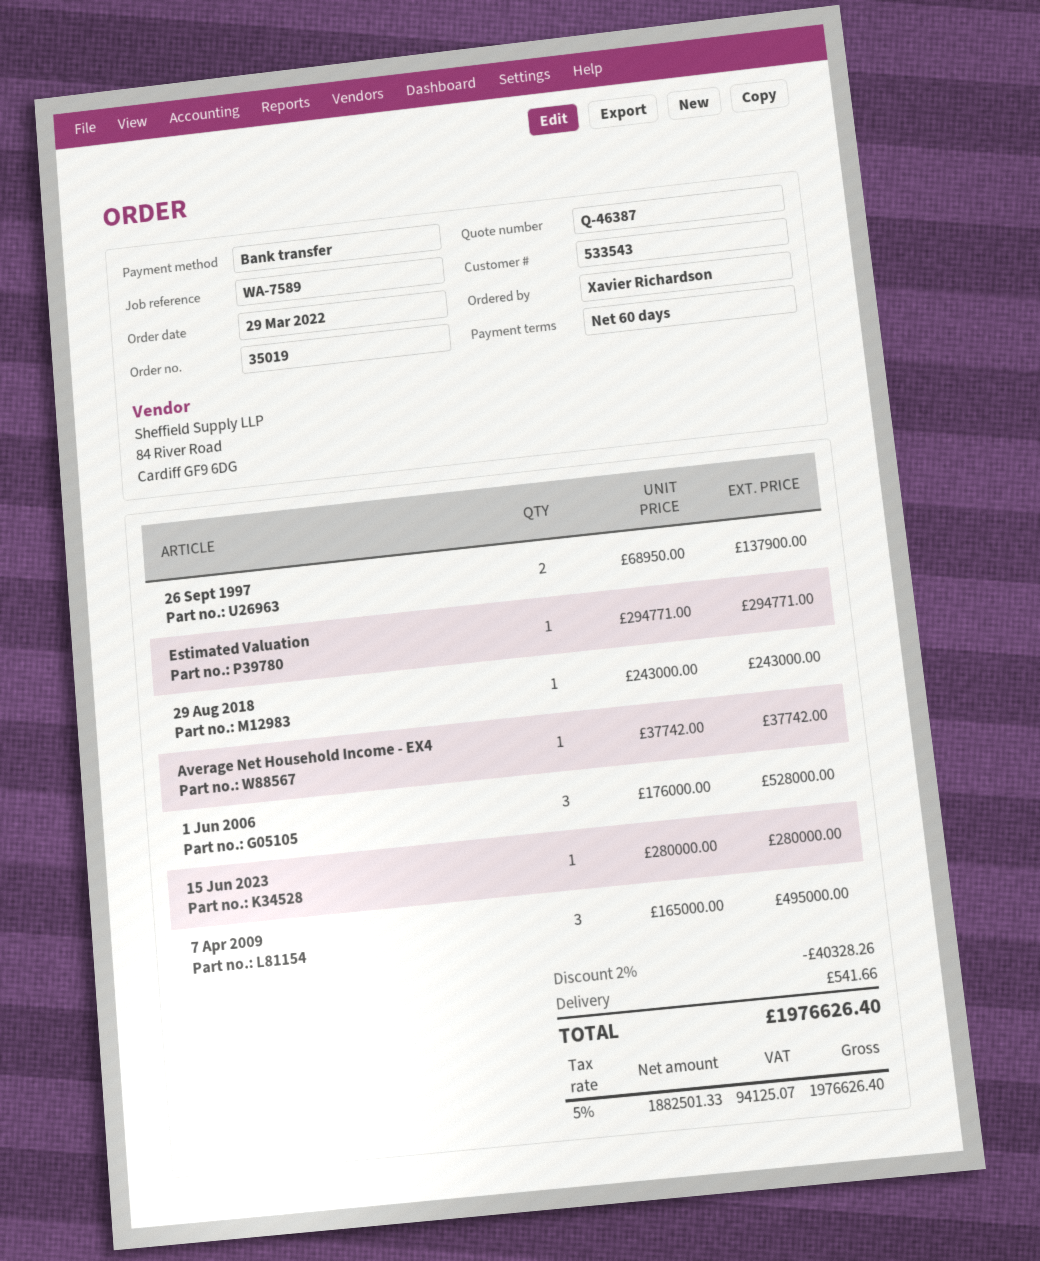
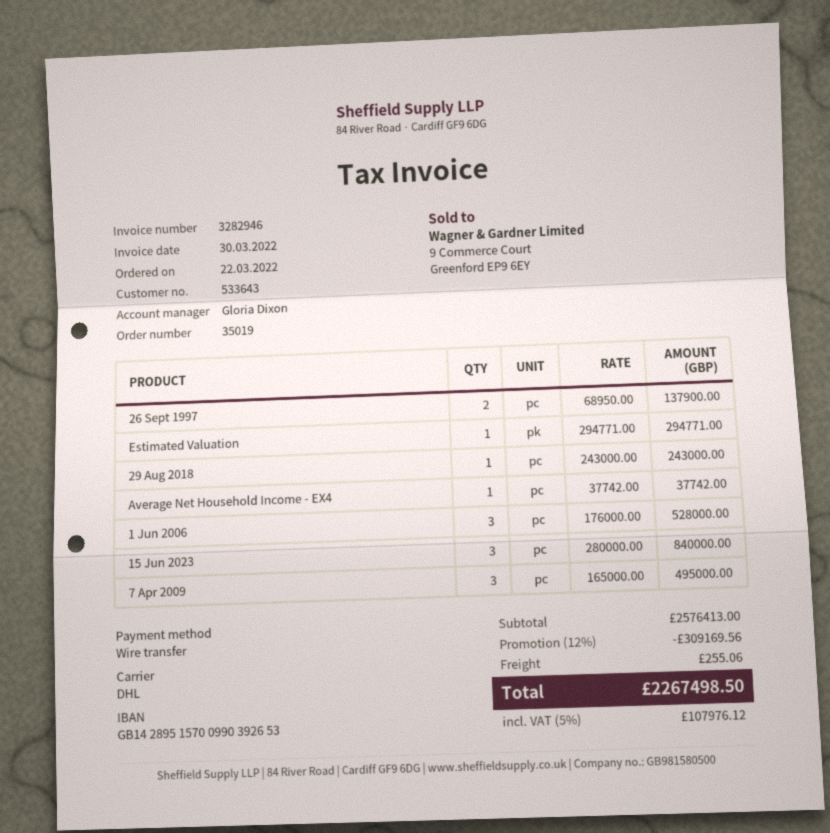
order date: 2022-03-29 -> 2022-03-22
customer number: 533543 -> 533643
15 Jun 2023: 1 x 280000.00 = 280000.00 -> 3 x 280000.00 = 840000.00
discount: 2% = 40328.26 -> 12% = 309169.56
shipping: 541.66 -> 255.06
tax: 5% = 94125.07 -> 5% = 107976.12
total: 1976626.40 -> 2267498.50

